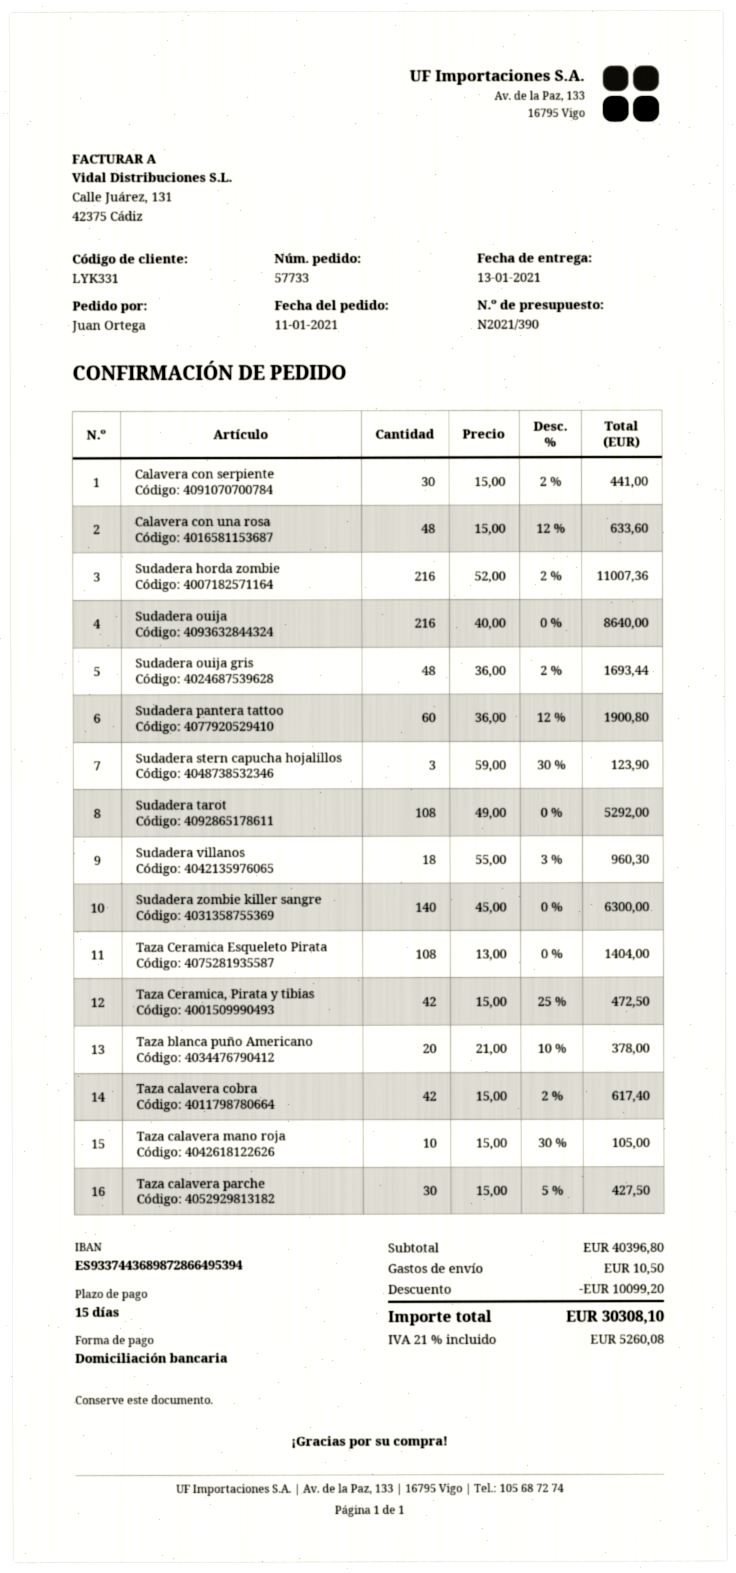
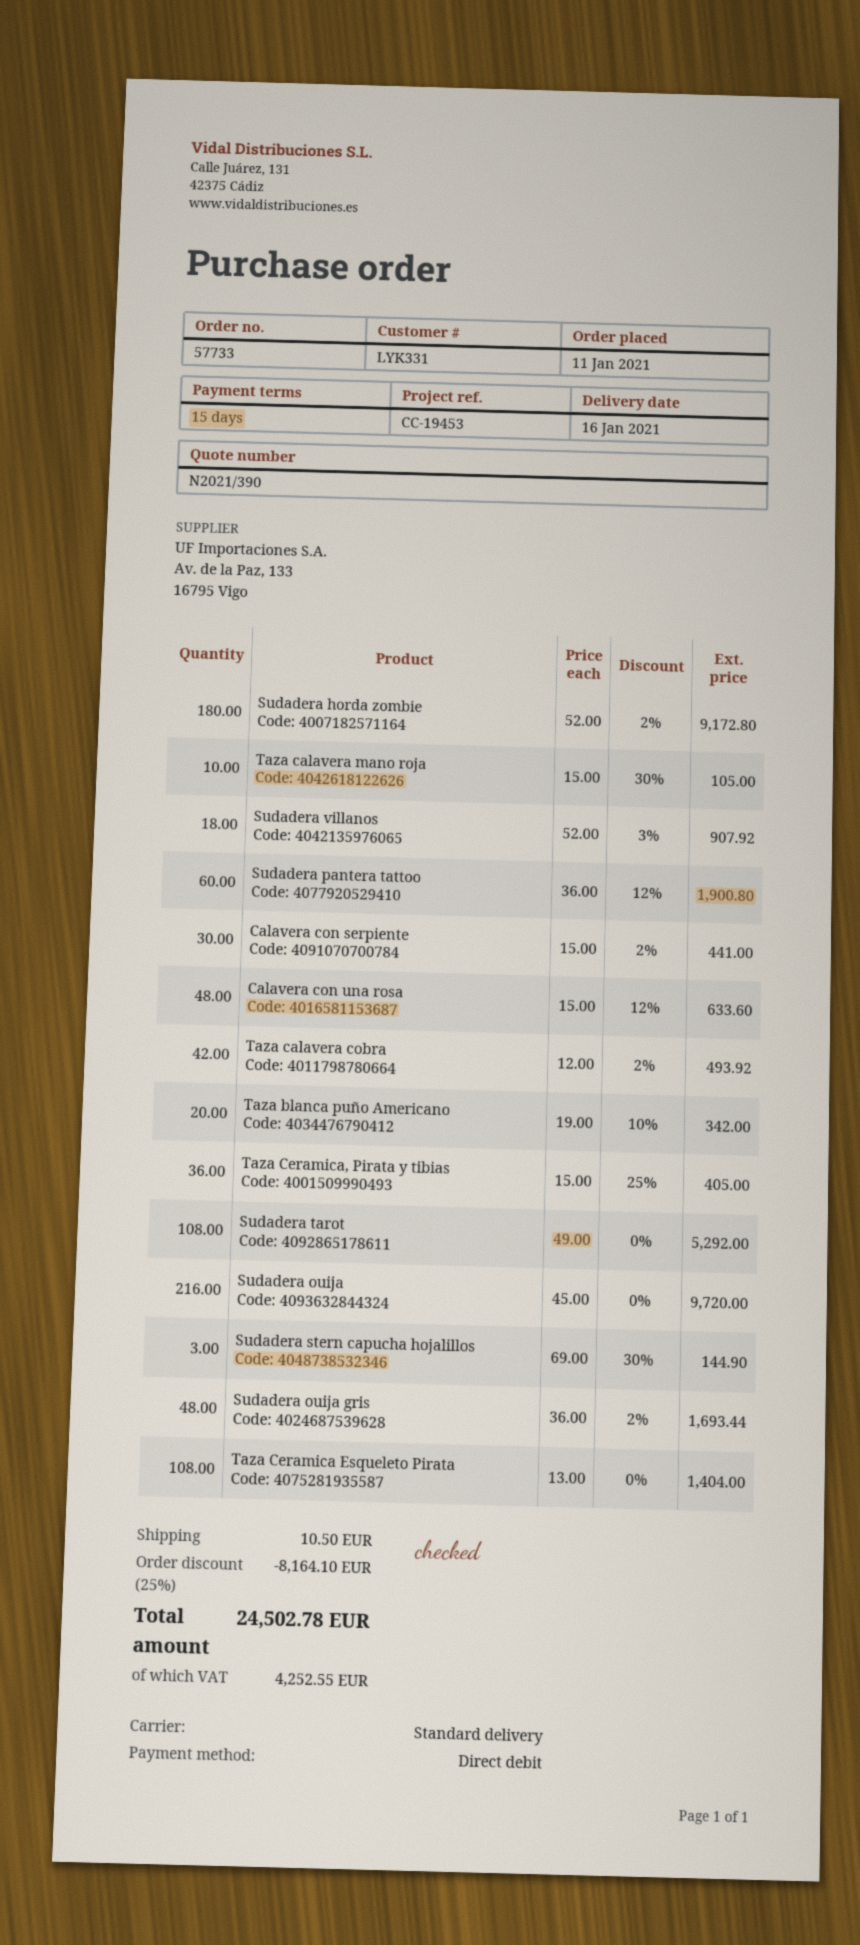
delivery date: 2021-01-13 -> 2021-01-16
Sudadera horda zombie: 216 x 52.00 - 2% = 11007.36 -> 180 x 52.00 - 2% = 9172.80
Sudadera ouija: 216 x 40.00 = 8640.00 -> 216 x 45.00 = 9720.00
Sudadera stern capucha hojalillos: 3 x 59.00 - 30% = 123.90 -> 3 x 69.00 - 30% = 144.90
Sudadera villanos: 18 x 55.00 - 3% = 960.30 -> 18 x 52.00 - 3% = 907.92
Sudadera zombie killer sangre: 140 x 45.00 = 6300.00 -> none
Taza Ceramica, Pirata y tibias: 42 x 15.00 - 25% = 472.50 -> 36 x 15.00 - 25% = 405.00
Taza blanca puño Americano: 20 x 21.00 - 10% = 378.00 -> 20 x 19.00 - 10% = 342.00
Taza calavera cobra: 42 x 15.00 - 2% = 617.40 -> 42 x 12.00 - 2% = 493.92
Taza calavera parche: 30 x 15.00 - 5% = 427.50 -> none
discount: 10099.20 -> 8164.10
tax: 5260.08 -> 4252.55
total: 30308.10 -> 24502.78

